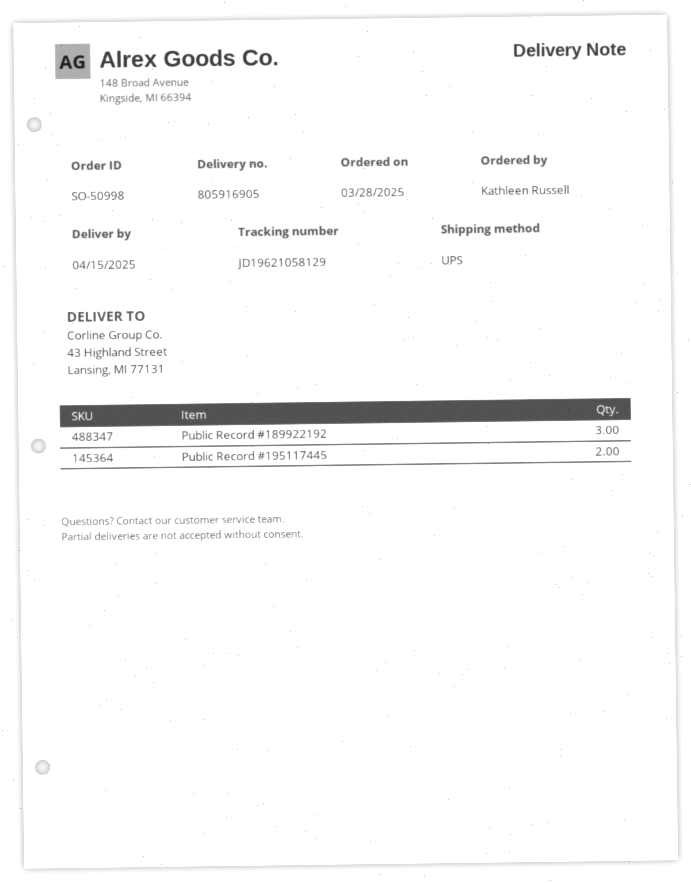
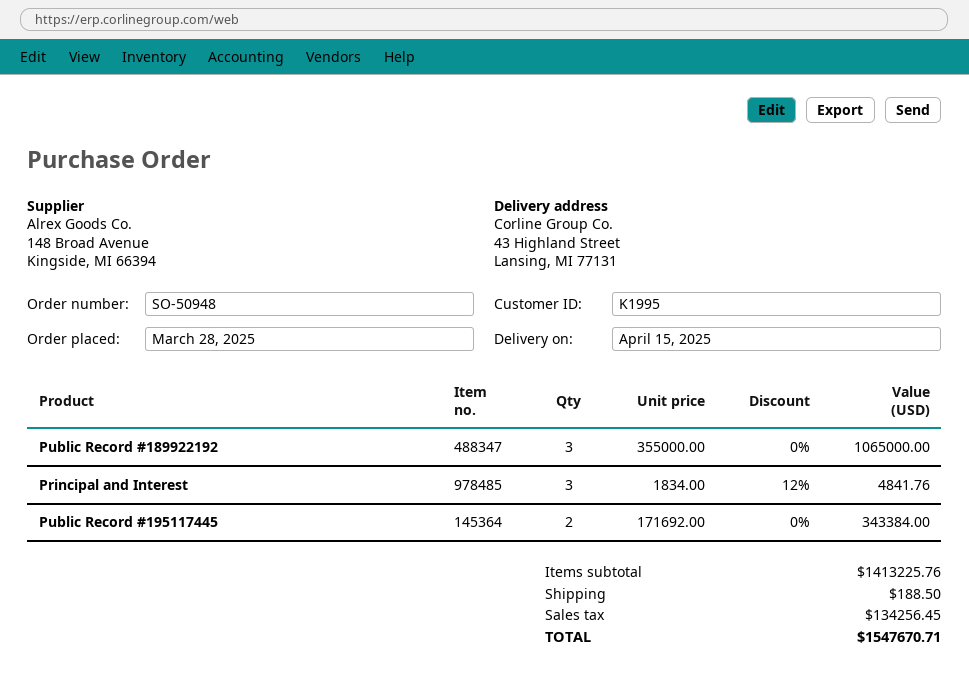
order number: SO-50998 -> SO-50948
Principal and Interest: none -> 3

